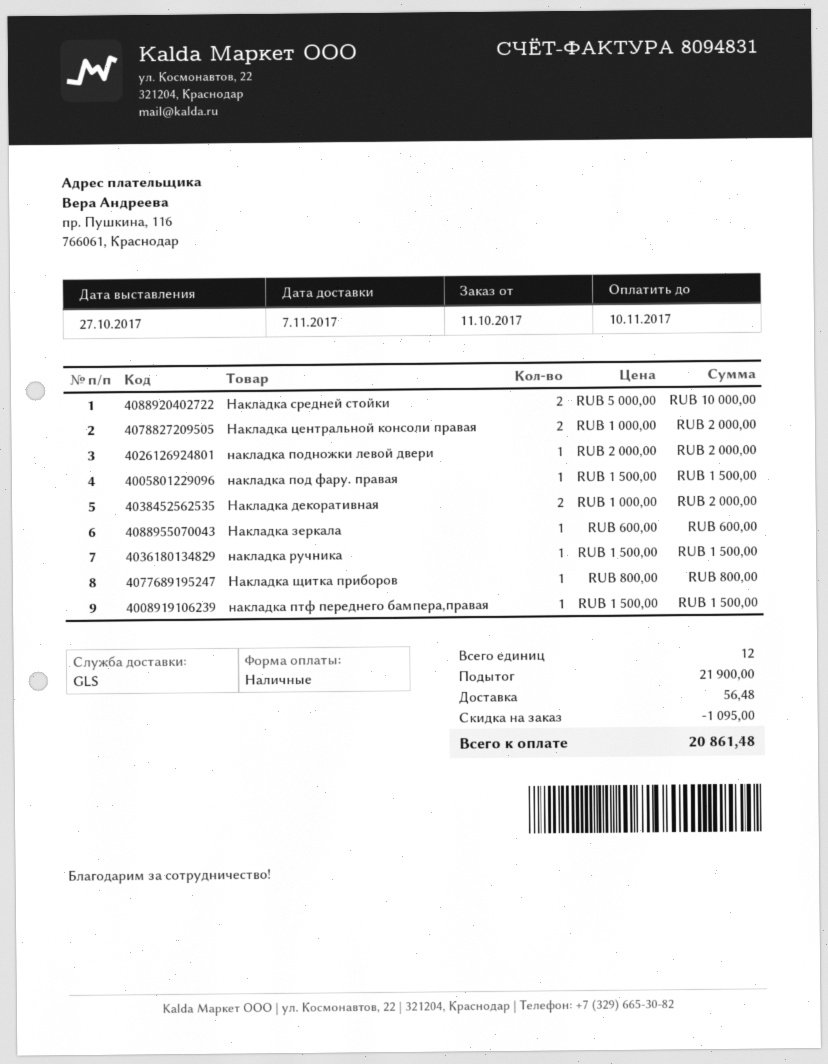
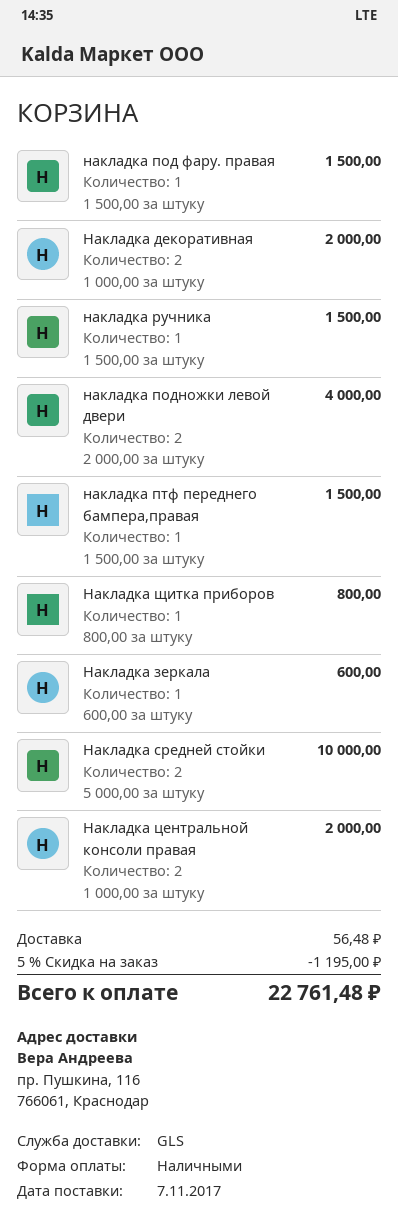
накладка подножки левой двери: 1 x 2000.00 = 2000.00 -> 2 x 2000.00 = 4000.00
discount: 1095.00 -> 1195.00
total: 20861.48 -> 22761.48

